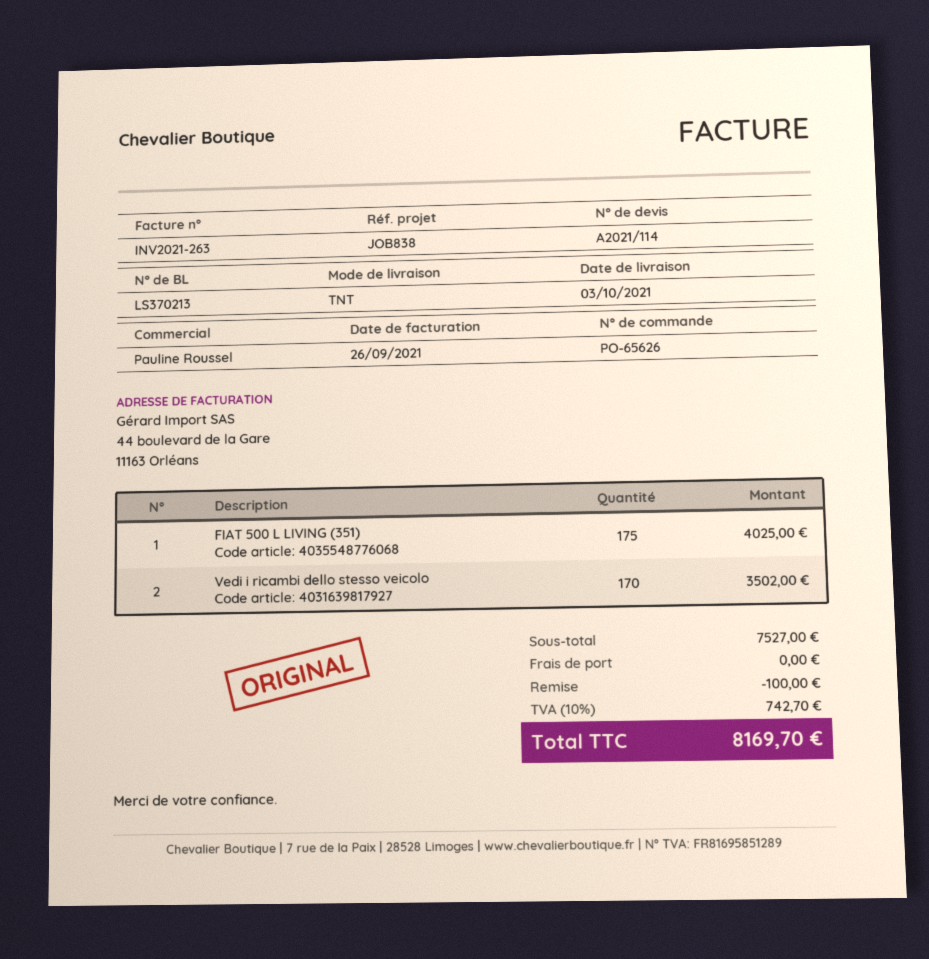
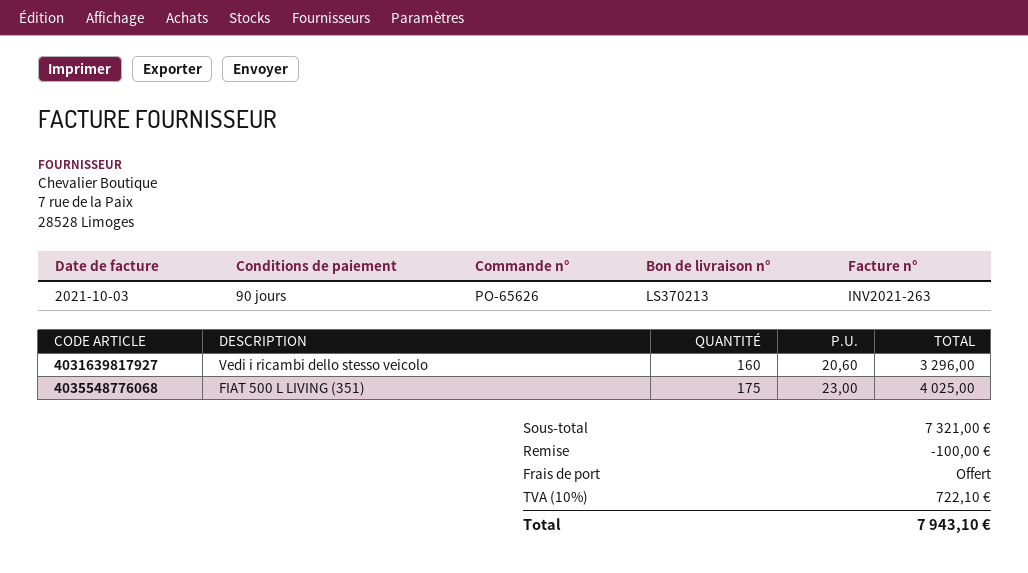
invoice date: 2021-09-26 -> 2021-10-03
Vedi i ricambi dello stesso veicolo: 170 for 3502.00 -> 160 for 3296.00
subtotal: 7527.00 -> 7321.00
tax: 10% = 742.70 -> 10% = 722.10
total: 8169.70 -> 7943.10

